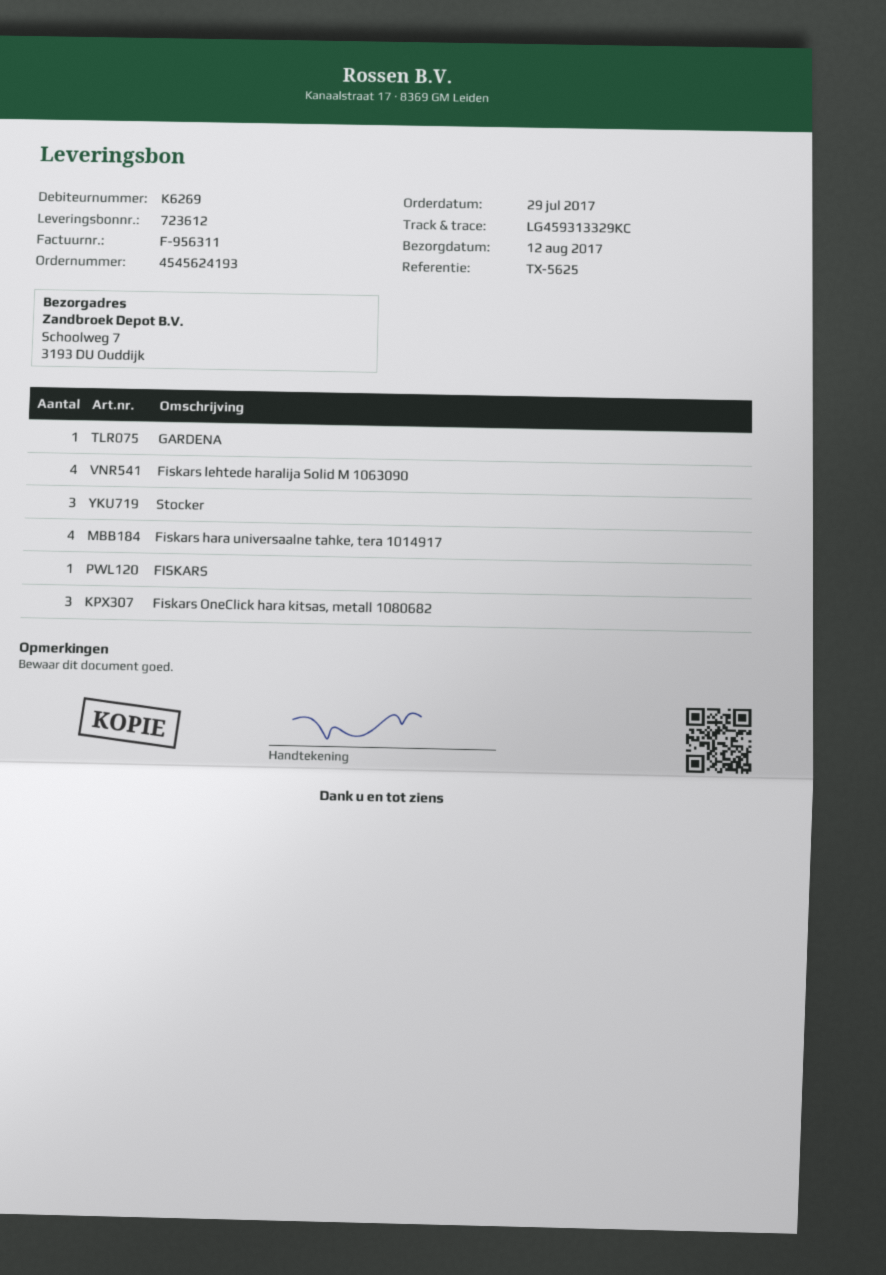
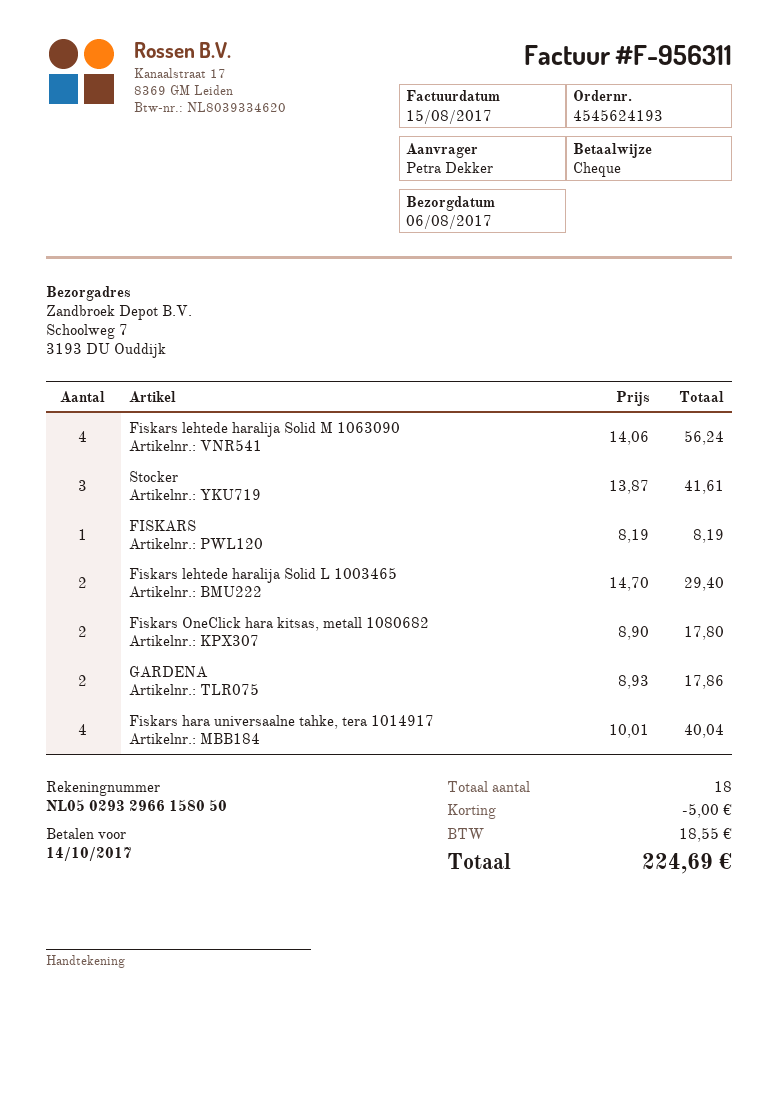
delivery date: 2017-08-12 -> 2017-08-06
GARDENA: 1 -> 2
Fiskars OneClick hara kitsas, metall 1080682: 3 -> 2
Fiskars lehtede haralija Solid L 1003465: none -> 2

